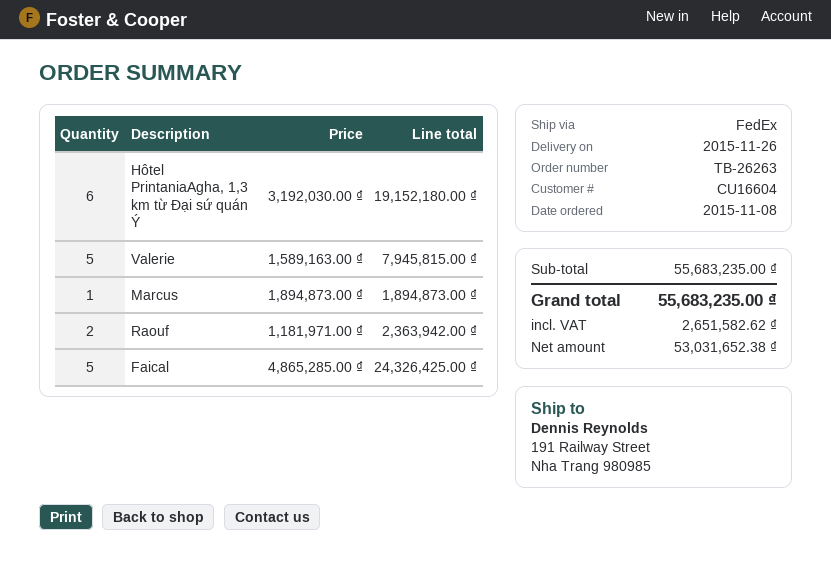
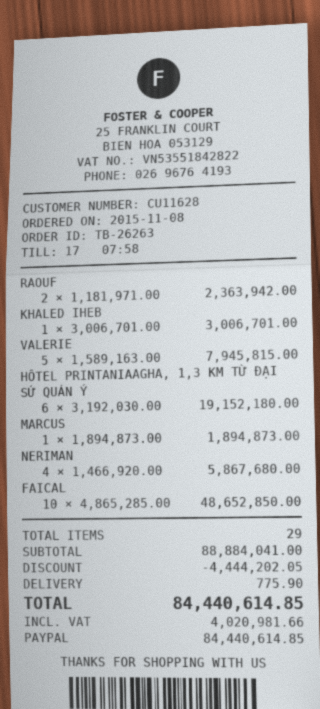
customer number: CU16604 -> CU11628
Faical: 5 x 4865285.00 = 24326425.00 -> 10 x 4865285.00 = 48652850.00
KHALED IHEB: none -> 1 x 3006701.00 = 3006701.00
NERIMAN: none -> 4 x 1466920.00 = 5867680.00
subtotal: 55683235.00 -> 88884041.00
discount: none -> 4444202.05
shipping: none -> 775.90
tax: 2651582.62 -> 4020981.66
total: 55683235.00 -> 84440614.85

